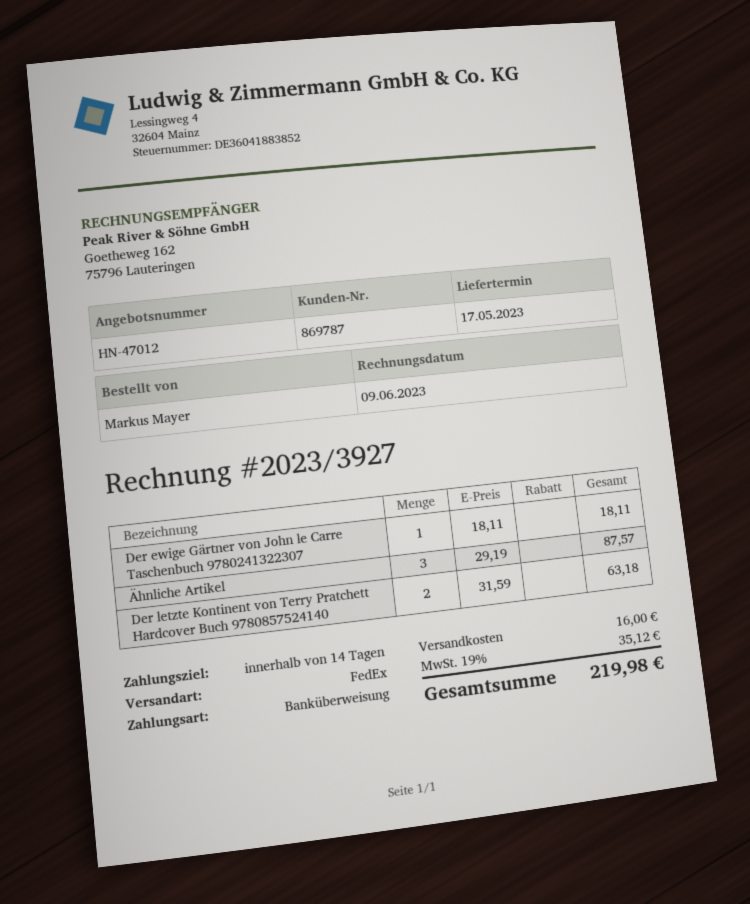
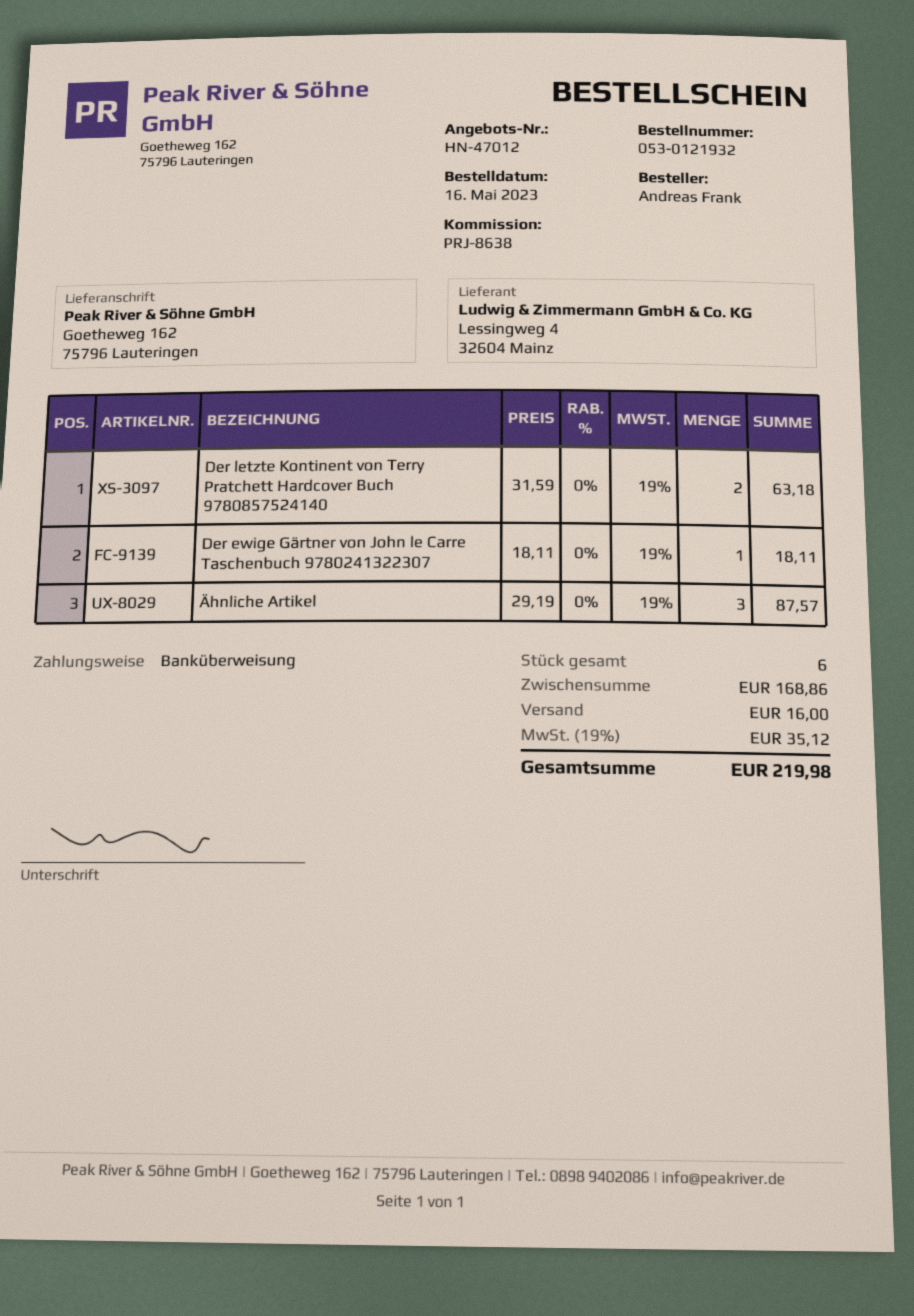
ordered by: Markus Mayer -> Andreas Frank

